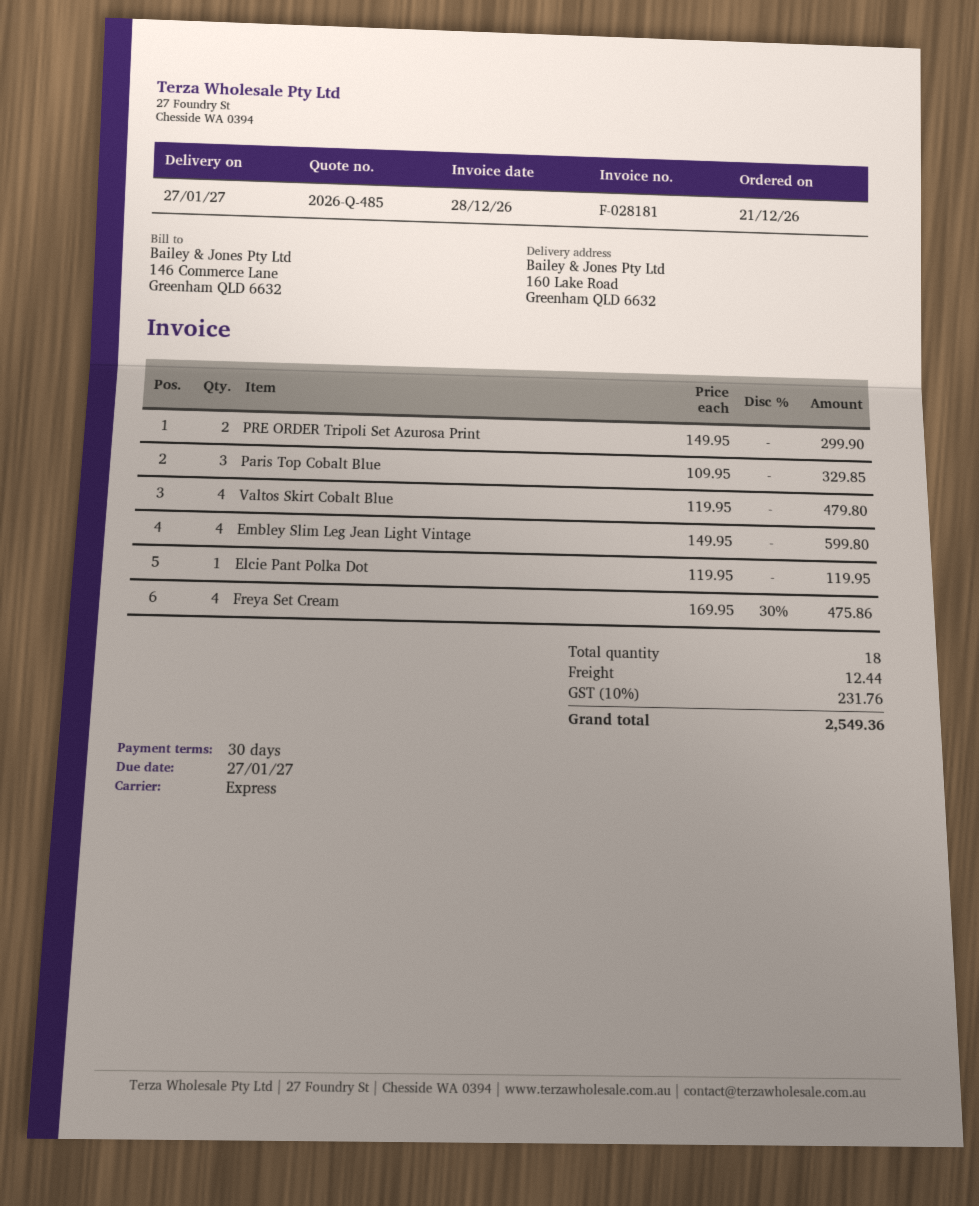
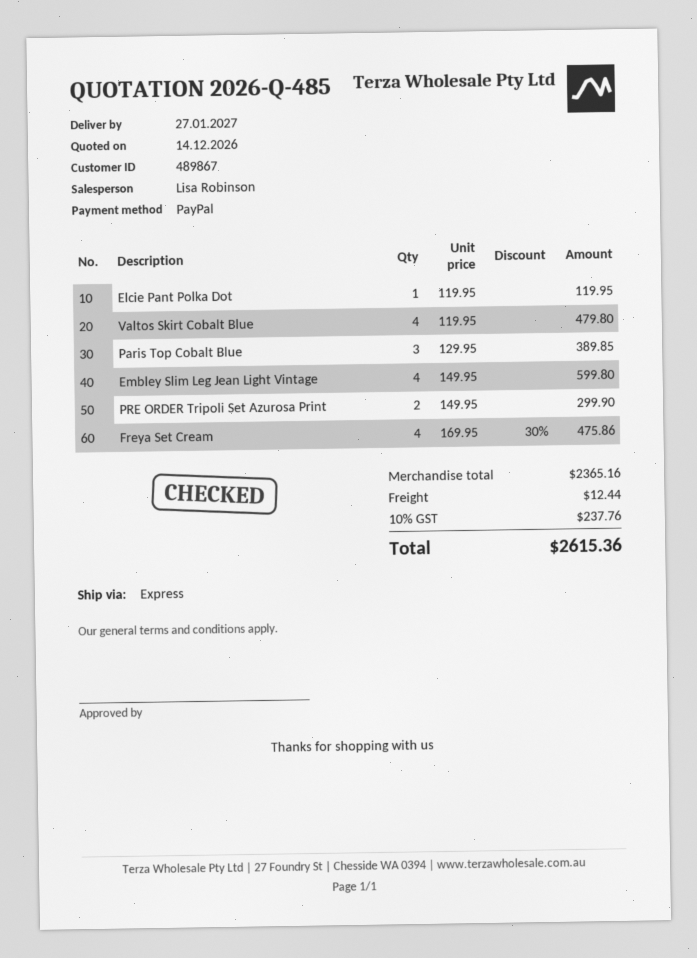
Paris Top Cobalt Blue: 3 x 109.95 = 329.85 -> 3 x 129.95 = 389.85
tax: 10% = 231.76 -> 10% = 237.76
total: 2549.36 -> 2615.36

